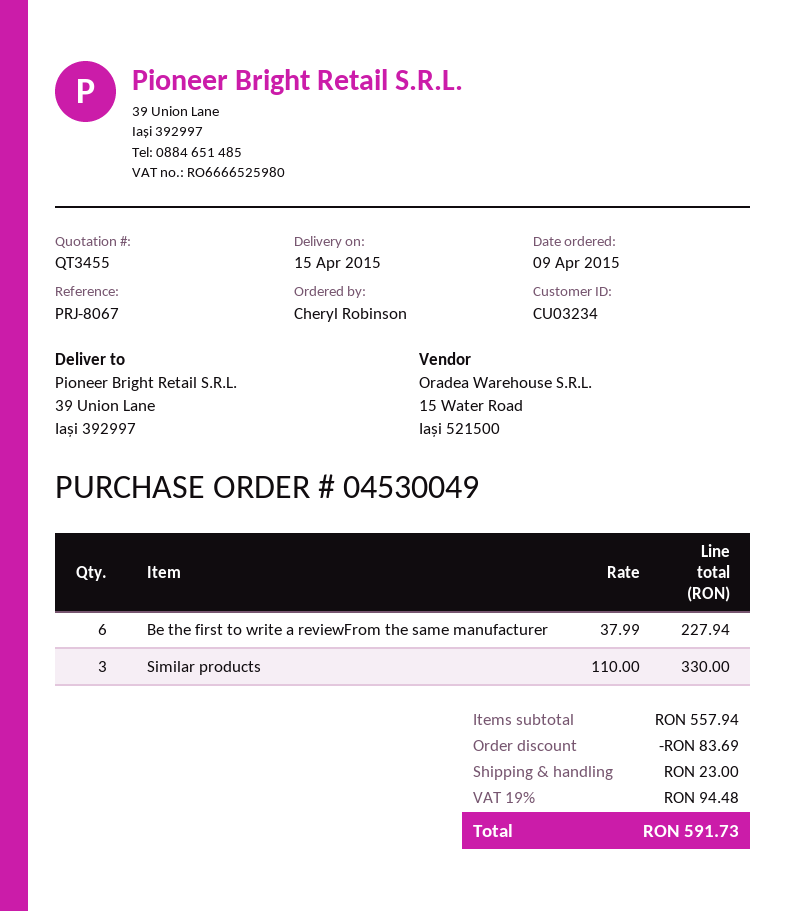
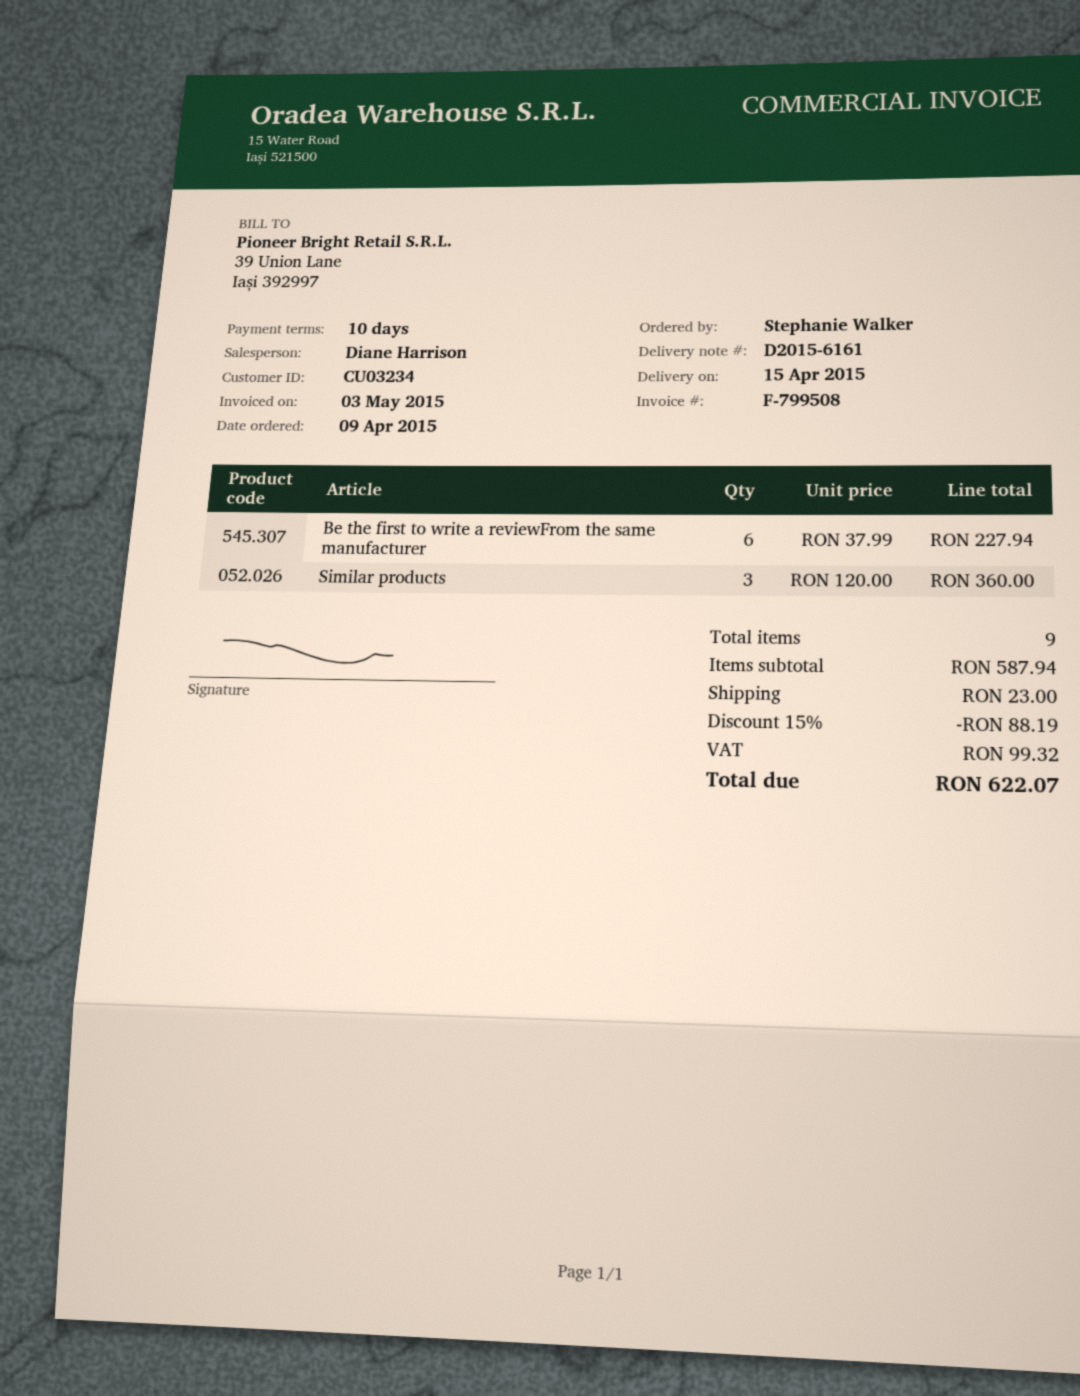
ordered by: Cheryl Robinson -> Stephanie Walker
Similar products: 3 x 110.00 = 330.00 -> 3 x 120.00 = 360.00
subtotal: 557.94 -> 587.94
discount: 83.69 -> 88.19
tax: 94.48 -> 99.32
total: 591.73 -> 622.07

